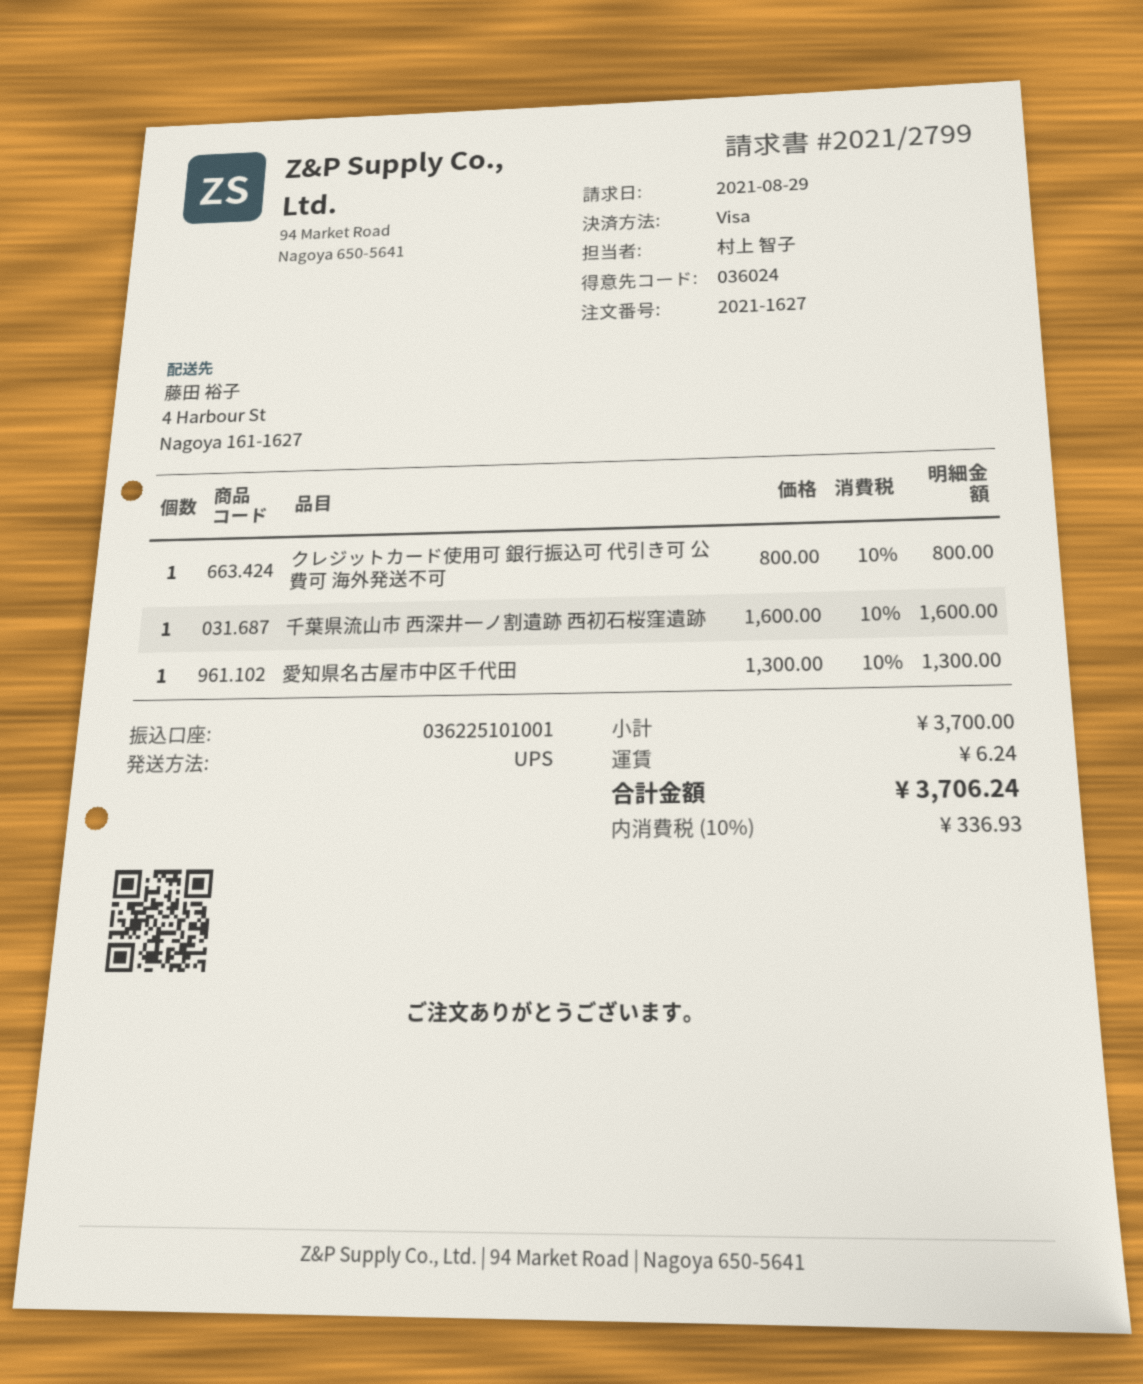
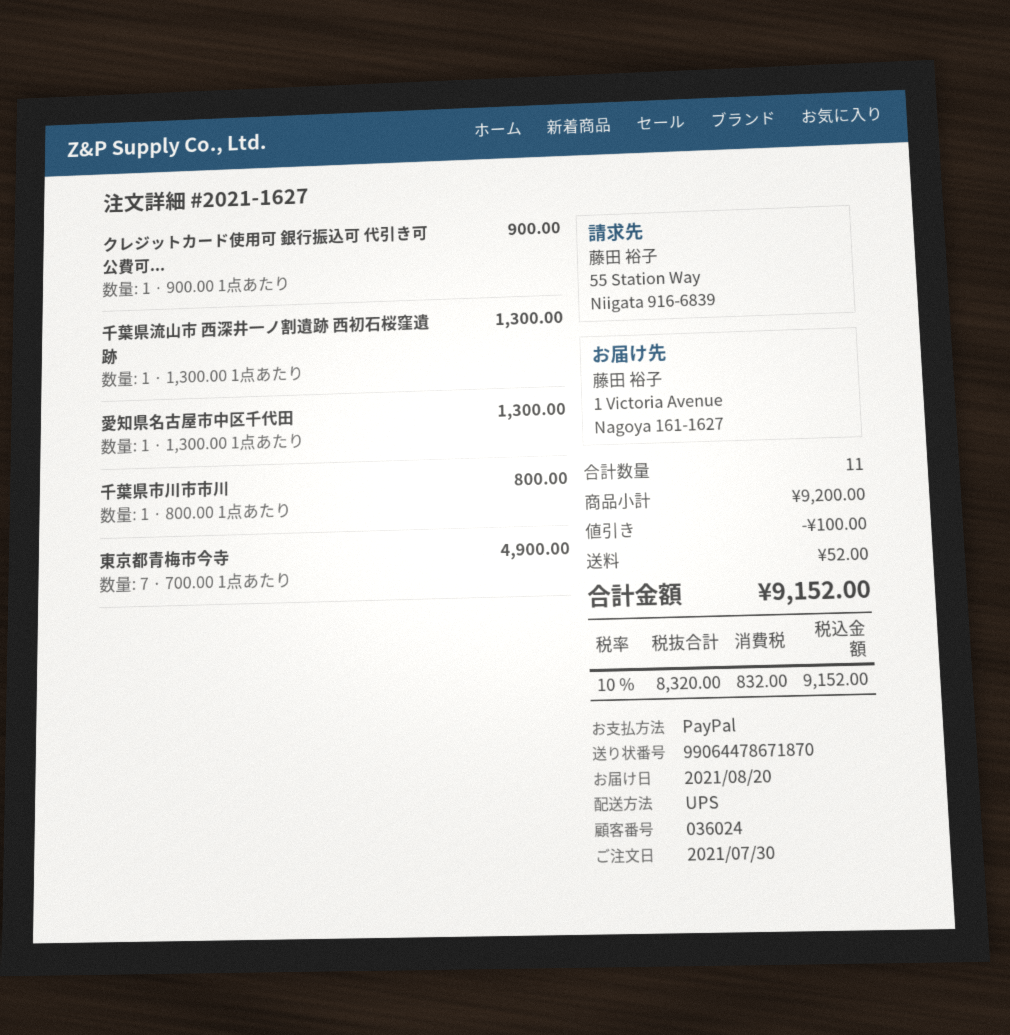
payment method: Visa -> PayPal
ship to: 4 Harbour St, Nagoya 161-1627 -> 1 Victoria Avenue, Nagoya 161-1627
クレジットカード使用可 銀行振込可 代引き可 公費可 海外発送不可: 1 x 800.00 = 800.00 -> 1 x 900.00 = 900.00
千葉県流山市 西深井一ノ割遺跡 西初石桜窪遺跡: 1 x 1600.00 = 1600.00 -> 1 x 1300.00 = 1300.00
千葉県市川市市川: none -> 1 x 800.00 = 800.00
東京都青梅市今寺: none -> 7 x 700.00 = 4900.00
subtotal: 3700.00 -> 9200.00
discount: none -> 100.00
shipping: 6.24 -> 52.00
tax: 10% = 336.93 -> 10% = 832.00
total: 3706.24 -> 9152.00

